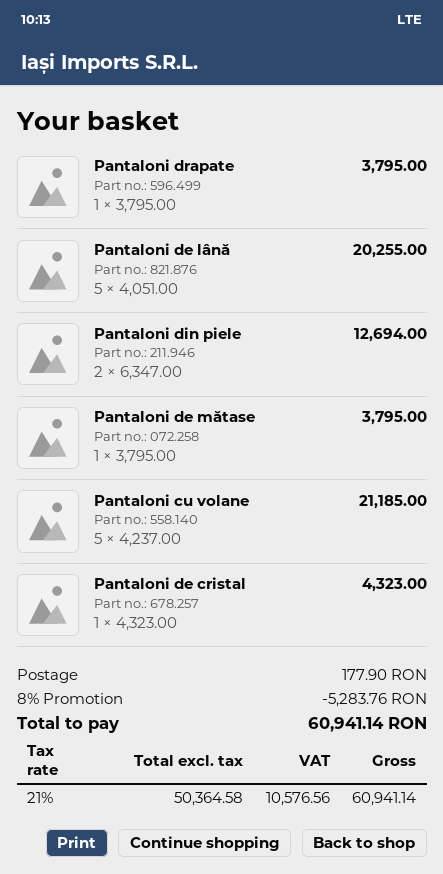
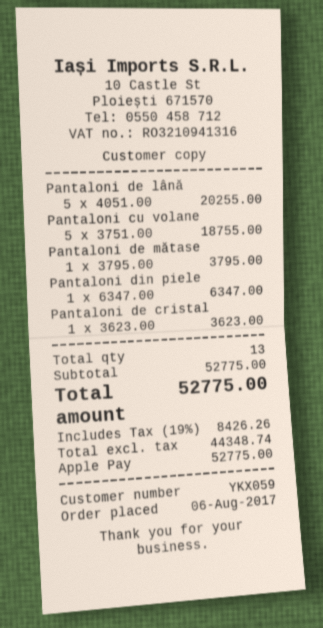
Pantaloni drapate: 1 x 3795.00 = 3795.00 -> none
Pantaloni din piele: 2 x 6347.00 = 12694.00 -> 1 x 6347.00 = 6347.00
Pantaloni cu volane: 5 x 4237.00 = 21185.00 -> 5 x 3751.00 = 18755.00
Pantaloni de cristal: 1 x 4323.00 = 4323.00 -> 1 x 3623.00 = 3623.00
discount: 8% = 5283.76 -> none
shipping: 177.90 -> none
net: 50364.58 -> 44348.74
tax: 21% = 10576.56 -> 19% = 8426.26
total: 60941.14 -> 52775.00

